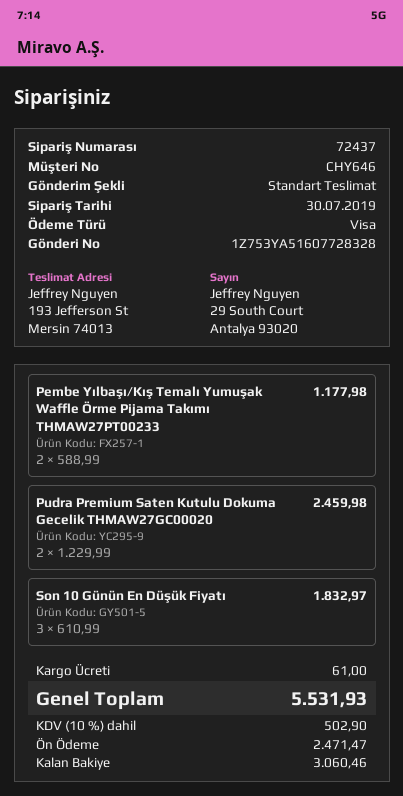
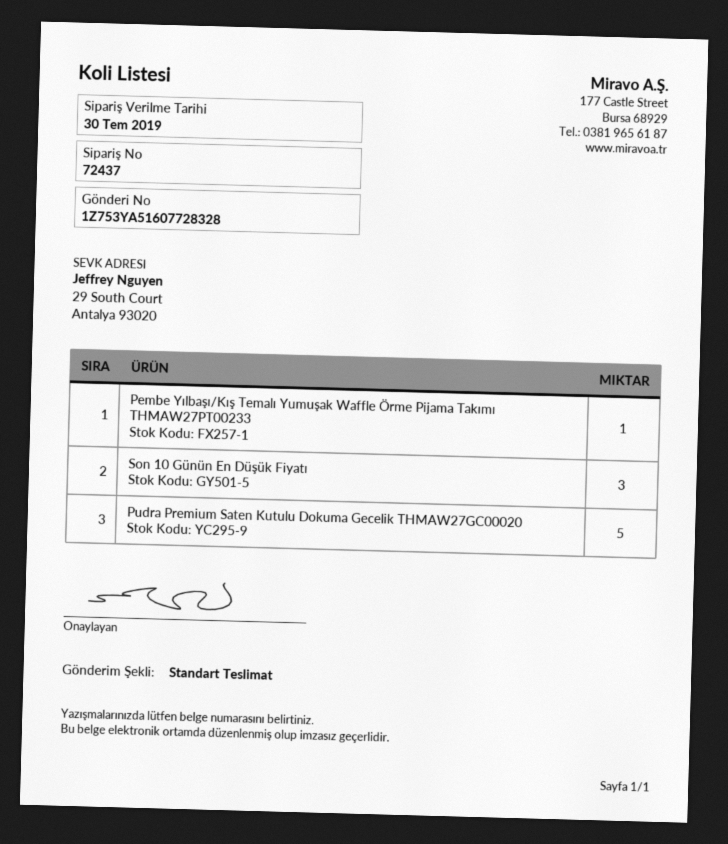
ship to: 193 Jefferson St, Mersin 74013 -> 29 South Court, Antalya 93020
Pembe Yılbaşı/Kış Temalı Yumuşak Waffle Örme Pijama Takımı THMAW27PT00233: 2 -> 1
Pudra Premium Saten Kutulu Dokuma Gecelik THMAW27GC00020: 2 -> 5

